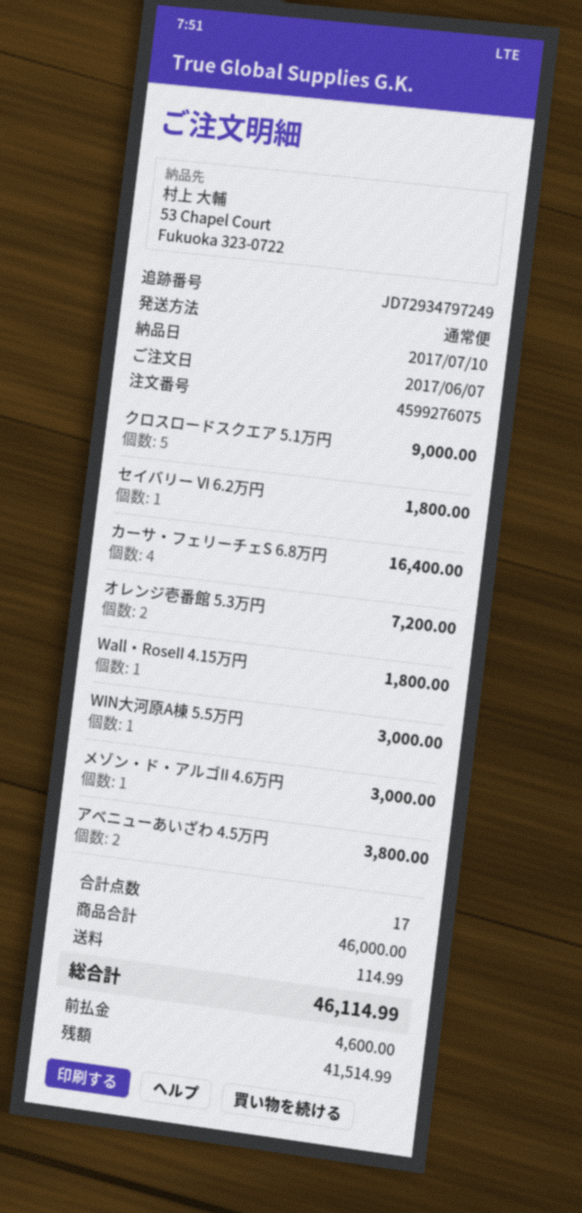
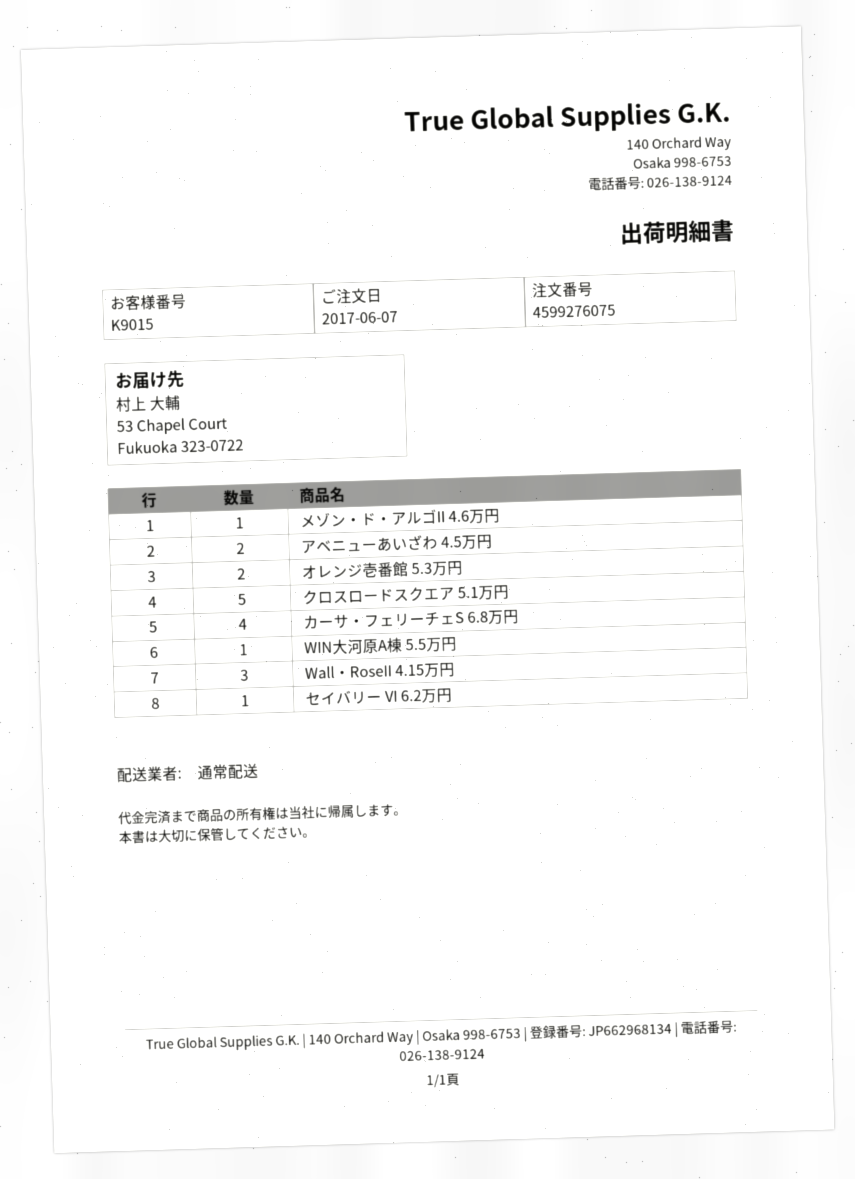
Wall・RoseII 4.15万円: 1 -> 3

